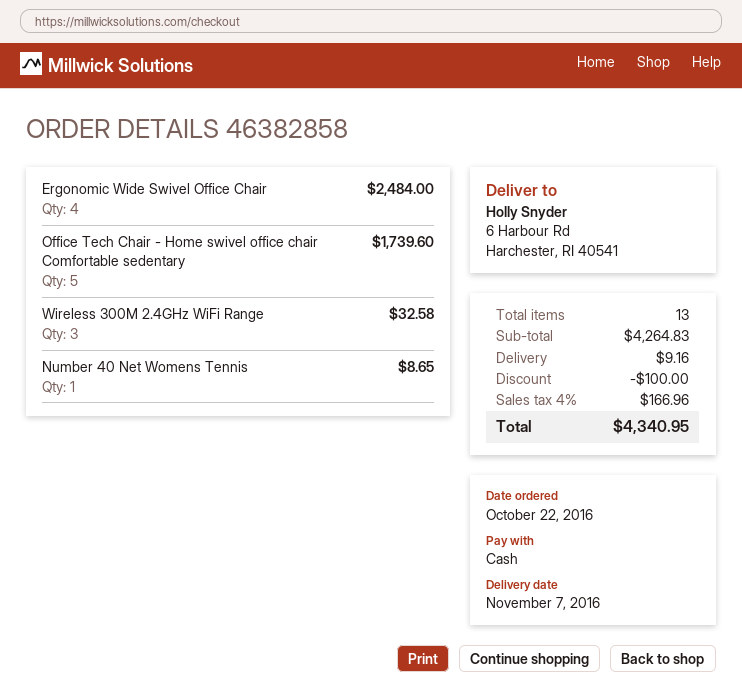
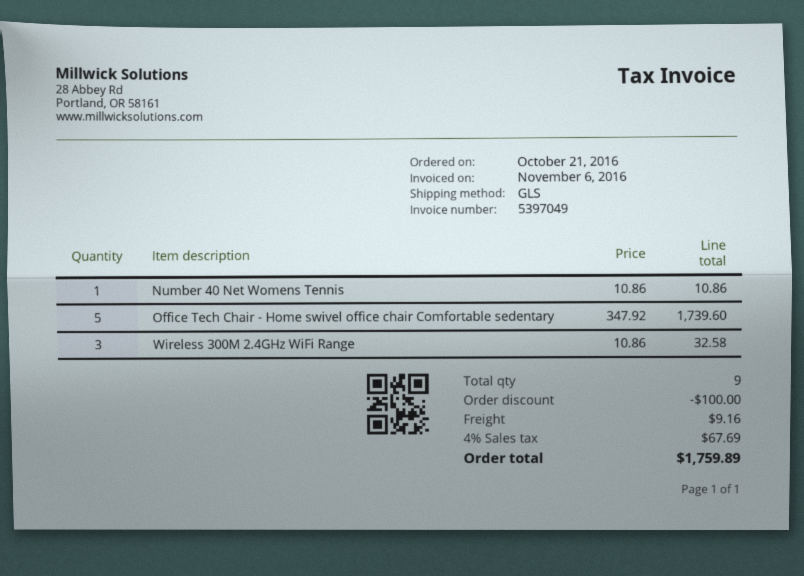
order date: 2016-10-22 -> 2016-10-21
Ergonomic Wide Swivel Office Chair: 4 for 2484.00 -> none
Number 40 Net Womens Tennis: 1 for 8.65 -> 1 for 10.86
total quantity: 13 -> 9
tax: 4% = 166.96 -> 4% = 67.69
total: 4340.95 -> 1759.89

